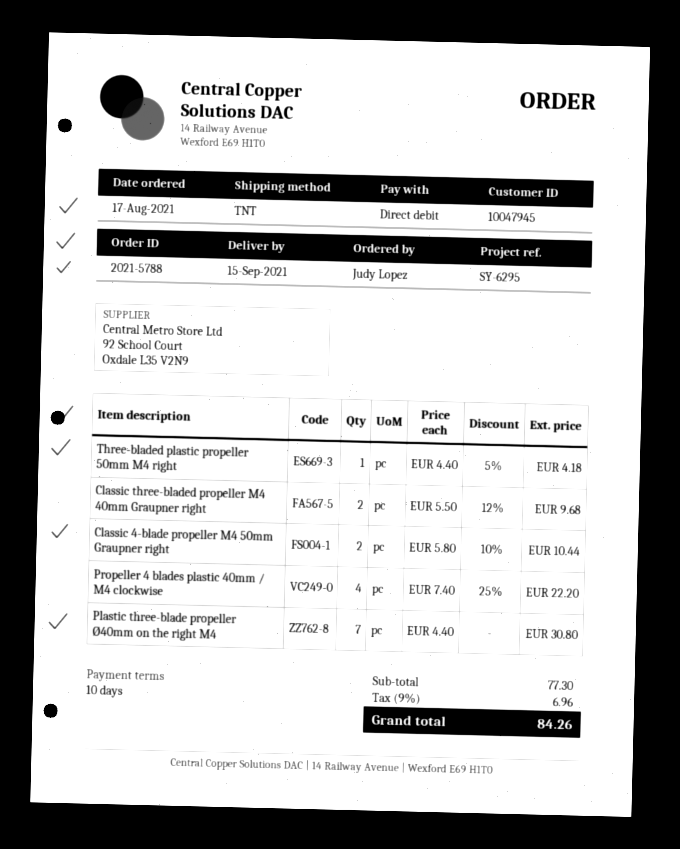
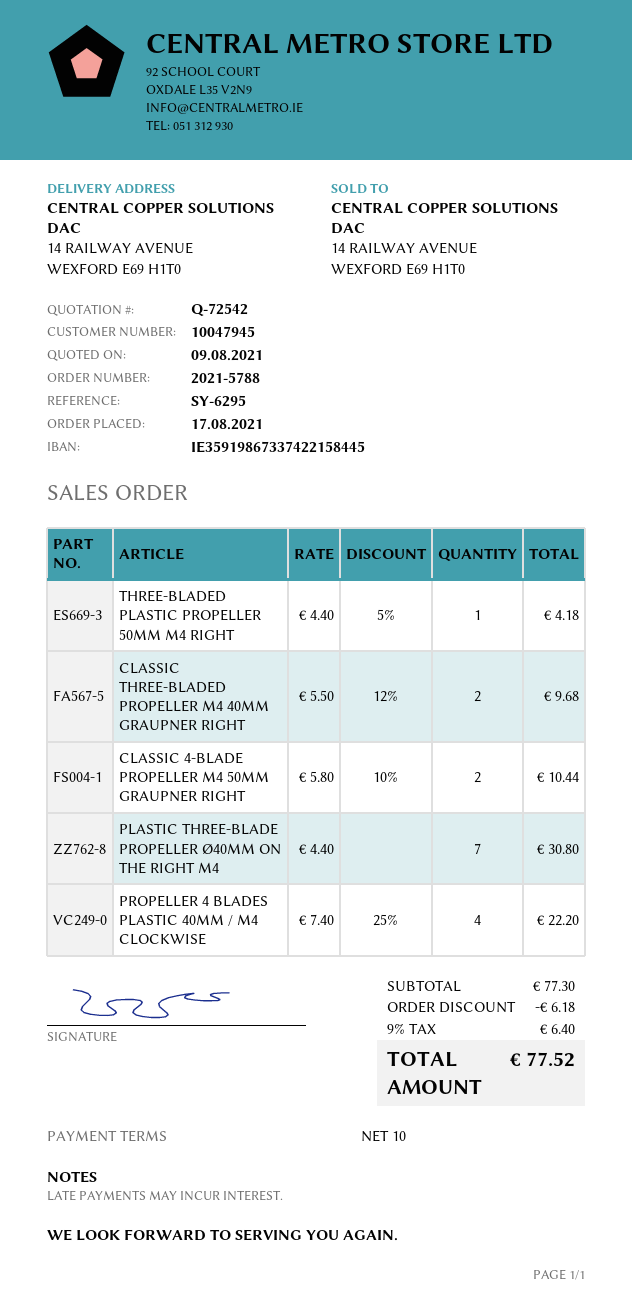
discount: none -> 6.18
tax: 9% = 6.96 -> 9% = 6.40
total: 84.26 -> 77.52

